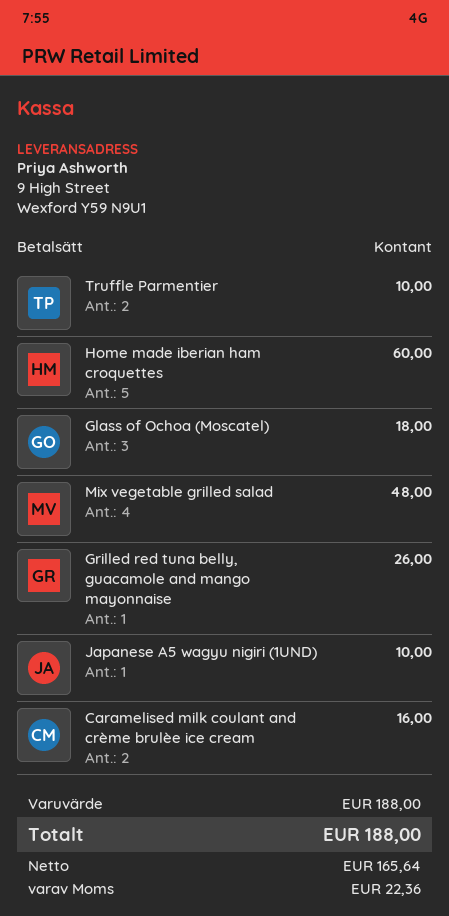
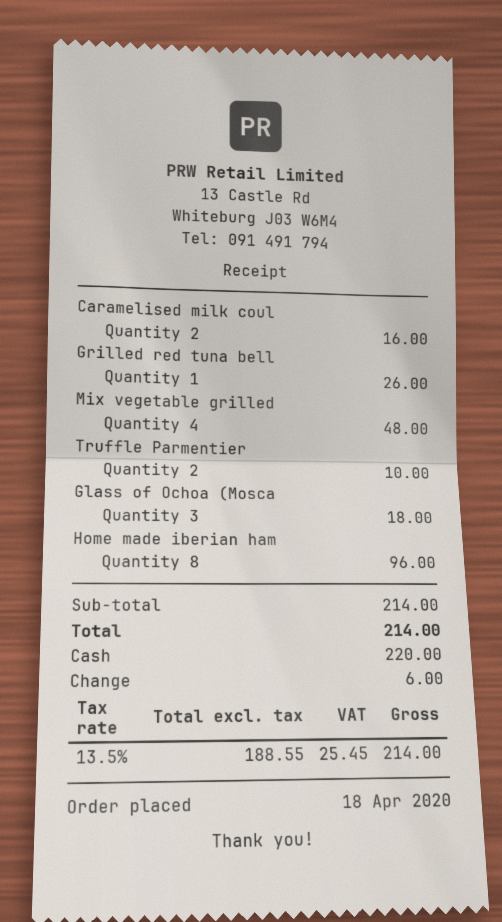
Home made iberian ham croquettes: 5 for 60.00 -> 8 for 96.00
Japanese A5 wagyu nigiri (1UND): 1 for 10.00 -> none
subtotal: 188.00 -> 214.00
net: 165.64 -> 188.55
tax: 22.36 -> 25.45
total: 188.00 -> 214.00

